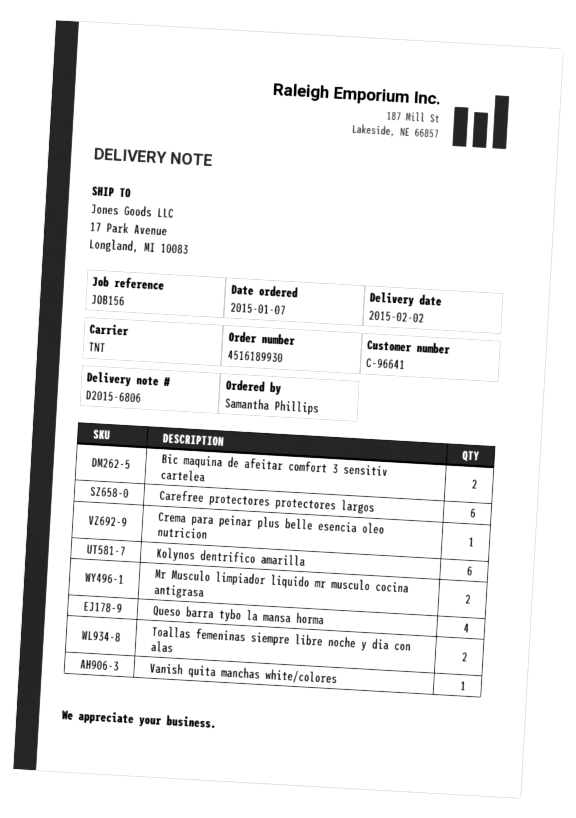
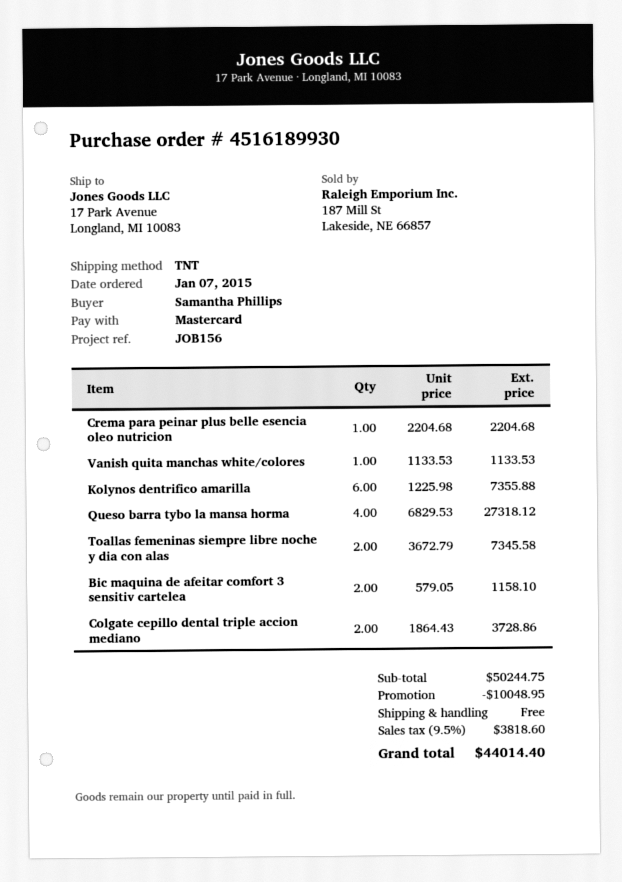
Carefree protectores protectores largos: 6 -> none
Mr Musculo limpiador liquido mr musculo cocina antigrasa: 2 -> none
Colgate cepillo dental triple accion mediano: none -> 2

